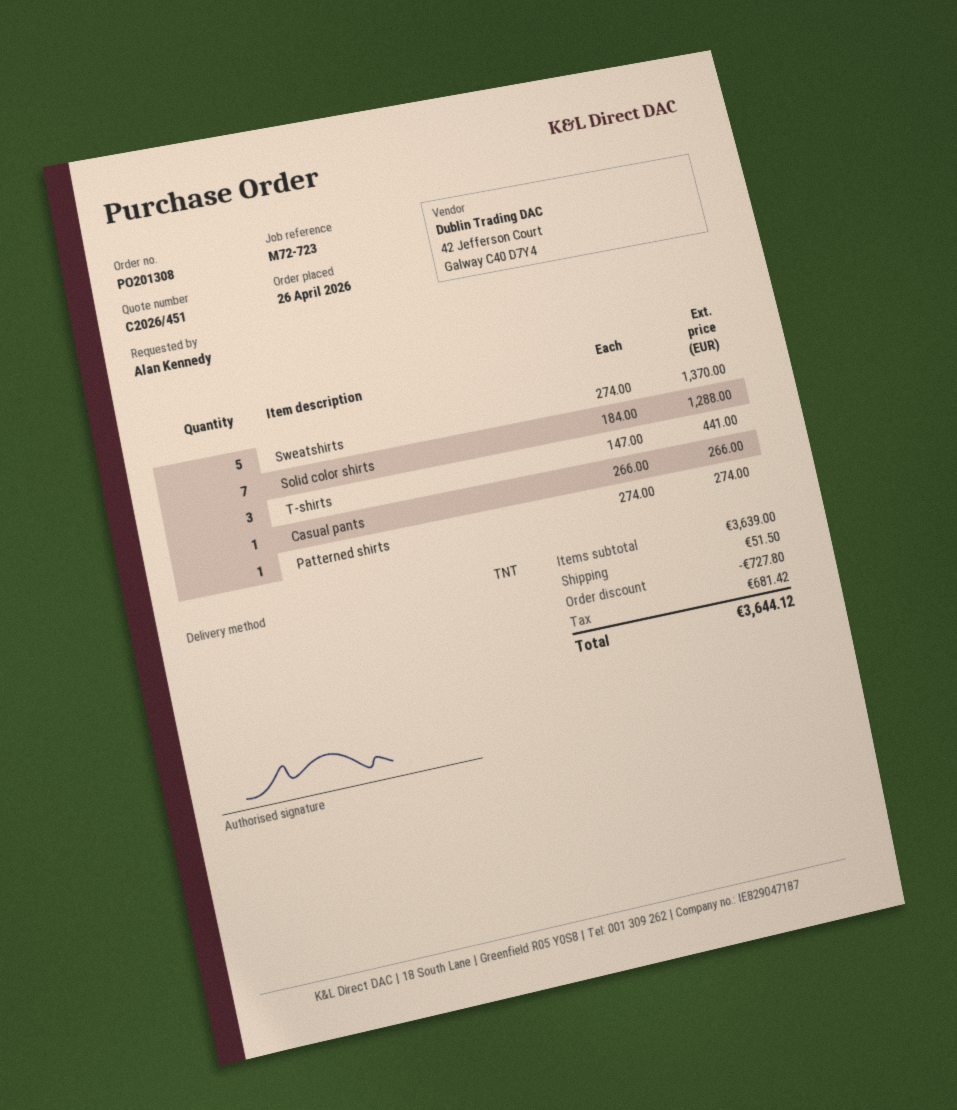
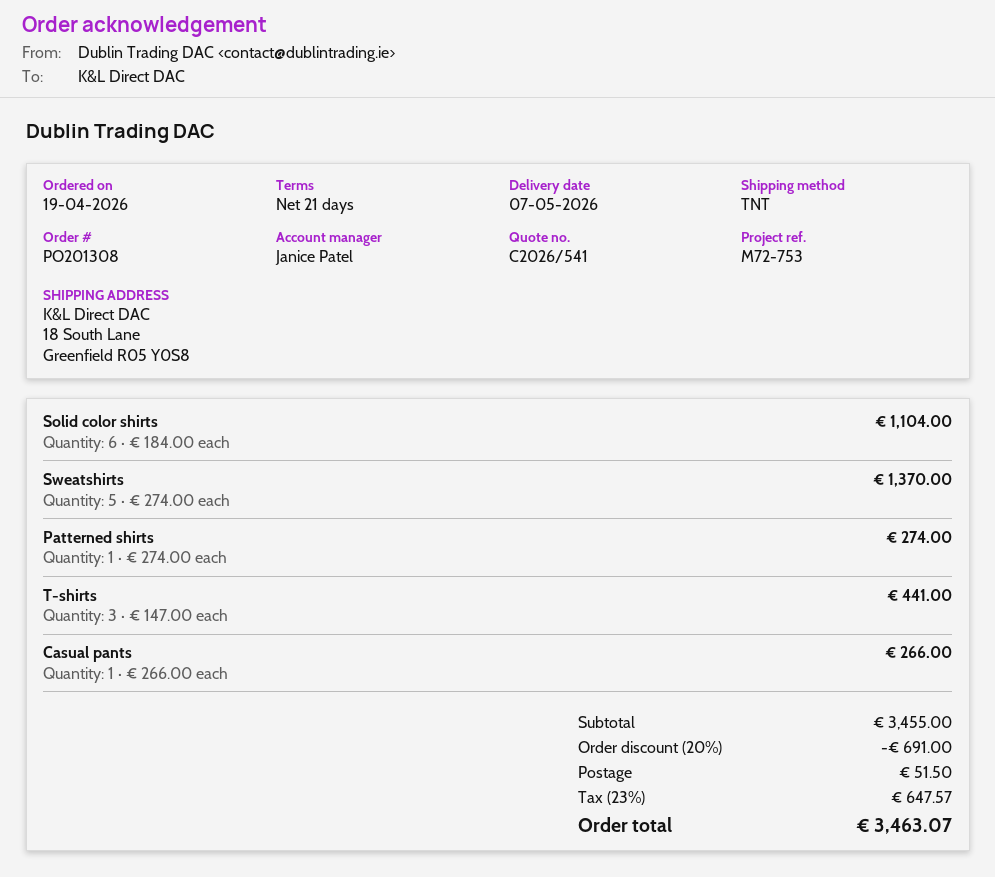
quote number: C2026/451 -> C2026/541
order date: 2026-04-26 -> 2026-04-19
reference: M72-723 -> M72-753
Solid color shirts: 7 x 184.00 = 1288.00 -> 6 x 184.00 = 1104.00
subtotal: 3639.00 -> 3455.00
discount: 727.80 -> 691.00
tax: 681.42 -> 647.57
total: 3644.12 -> 3463.07

